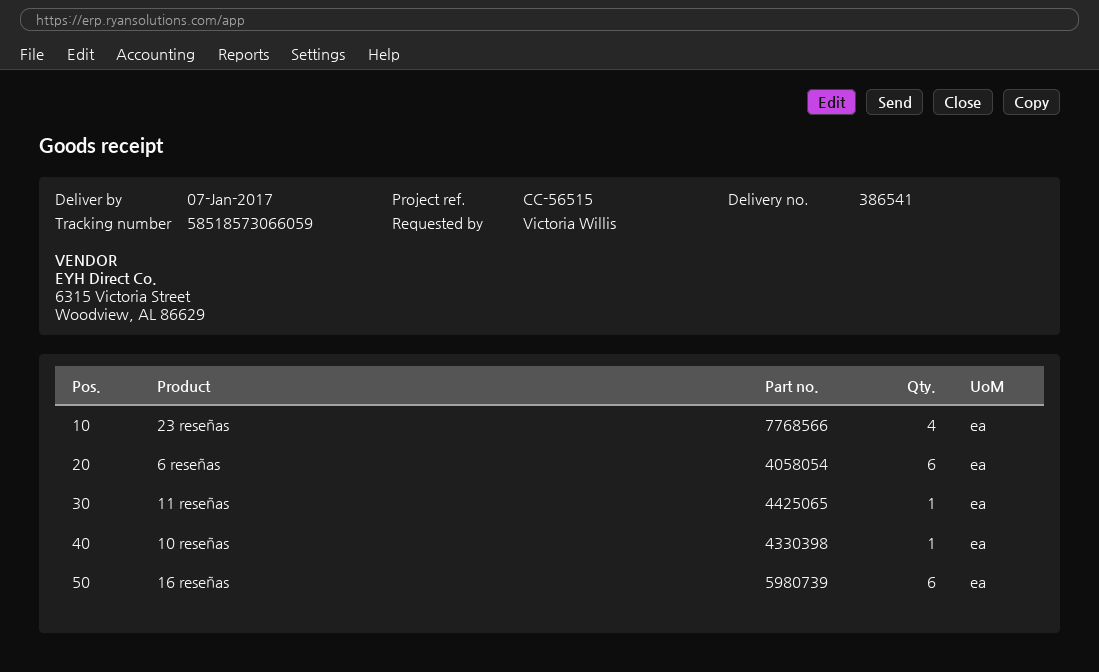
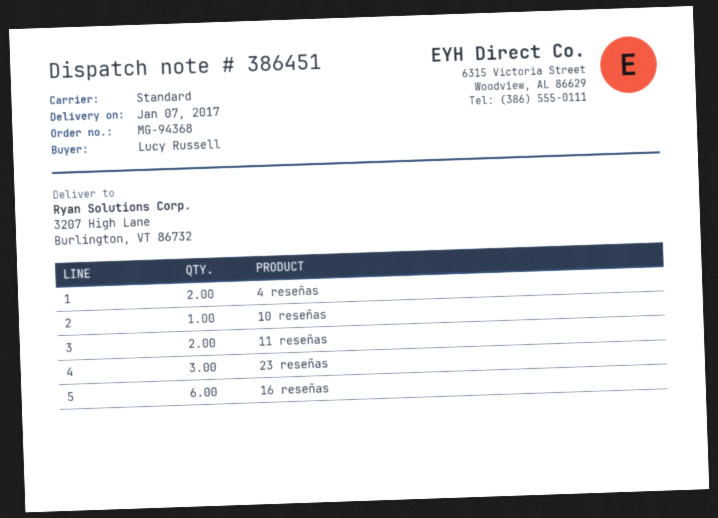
delivery note number: 386541 -> 386451
ordered by: Victoria Willis -> Lucy Russell
23 reseñas: 4 -> 3
6 reseñas: 6 -> none
11 reseñas: 1 -> 2
4 reseñas: none -> 2

